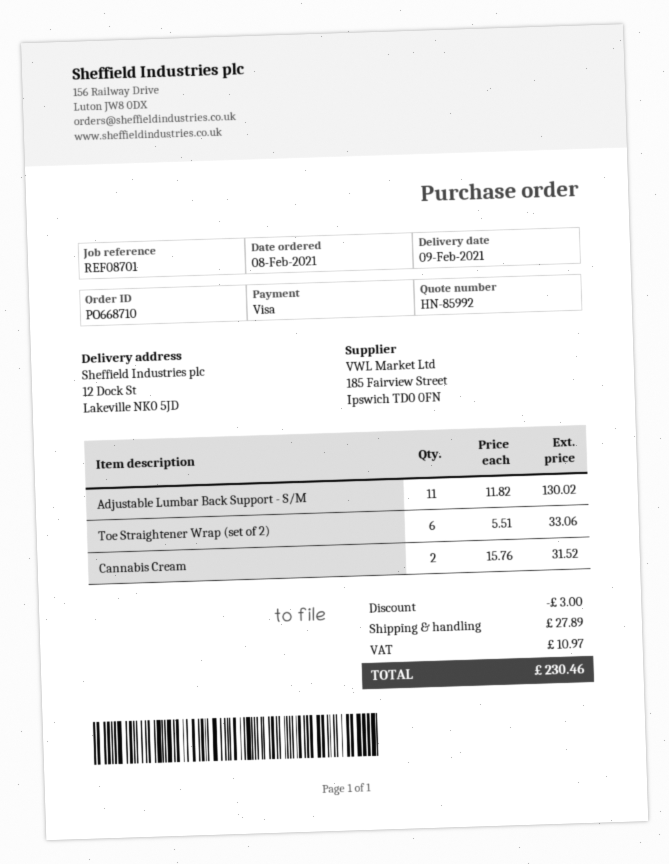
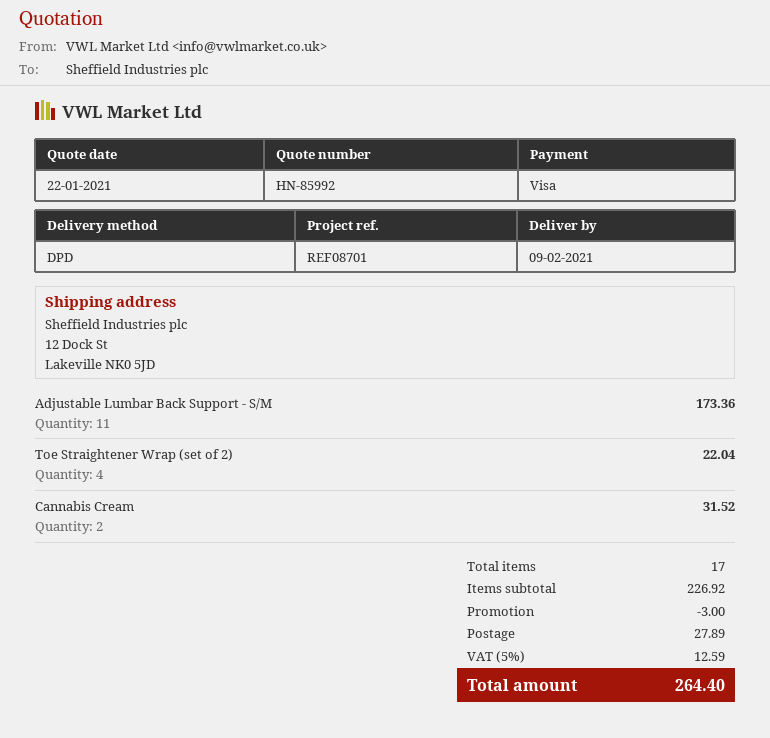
Adjustable Lumbar Back Support - S/M: 11 for 130.02 -> 11 for 173.36
Toe Straightener Wrap (set of 2): 6 for 33.06 -> 4 for 22.04
tax: 10.97 -> 12.59
total: 230.46 -> 264.40

